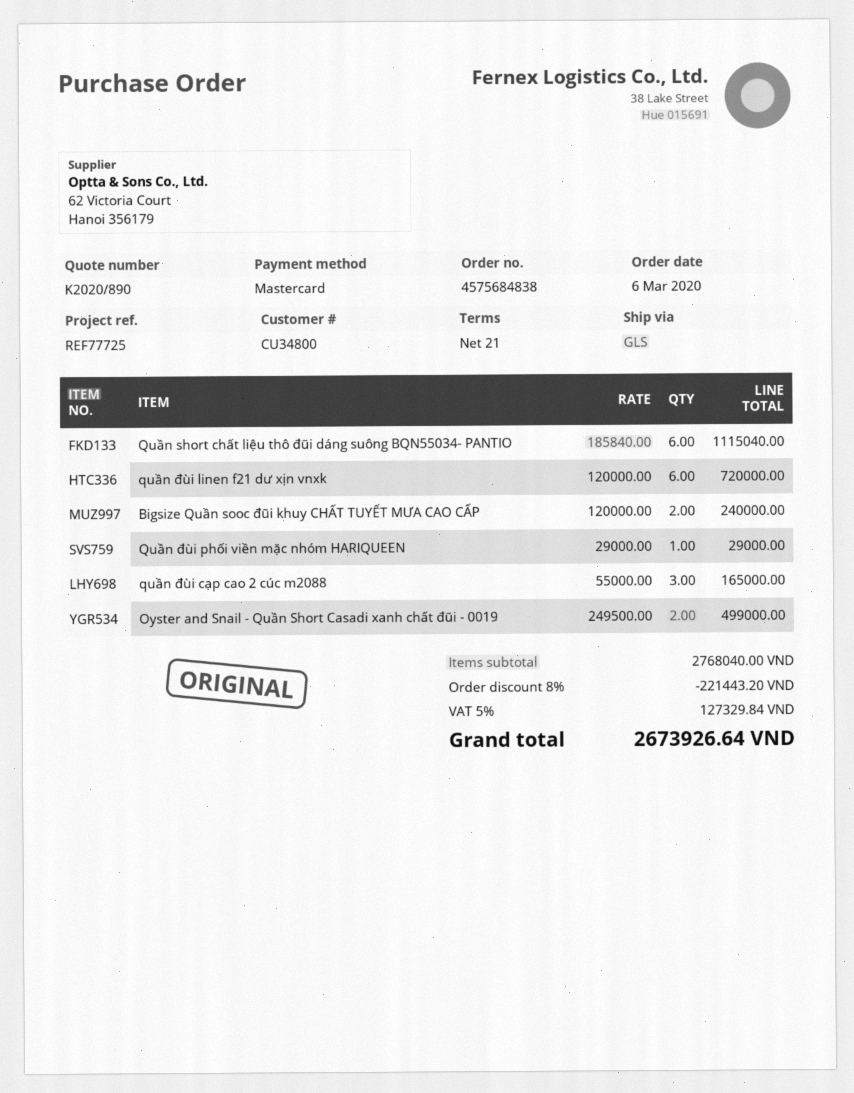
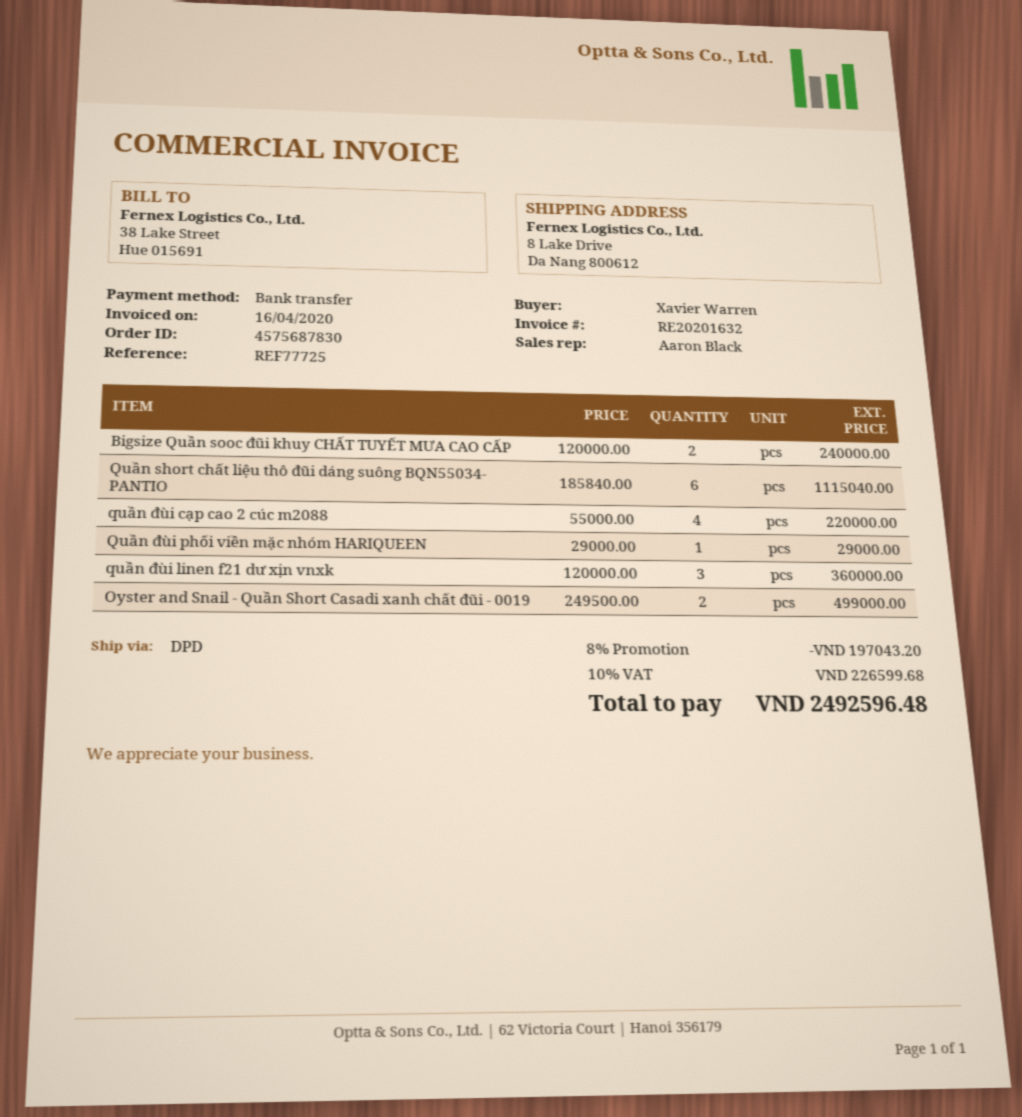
order number: 4575684838 -> 4575687830
payment method: Mastercard -> bank transfer
shipping method: GLS -> DPD
quần đùi linen f21 dư xịn vnxk: 6 x 120000.00 = 720000.00 -> 3 x 120000.00 = 360000.00
quần đùi cạp cao 2 cúc m2088: 3 x 55000.00 = 165000.00 -> 4 x 55000.00 = 220000.00
discount: 8% = 221443.20 -> 8% = 197043.20
tax: 5% = 127329.84 -> 10% = 226599.68
total: 2673926.64 -> 2492596.48

